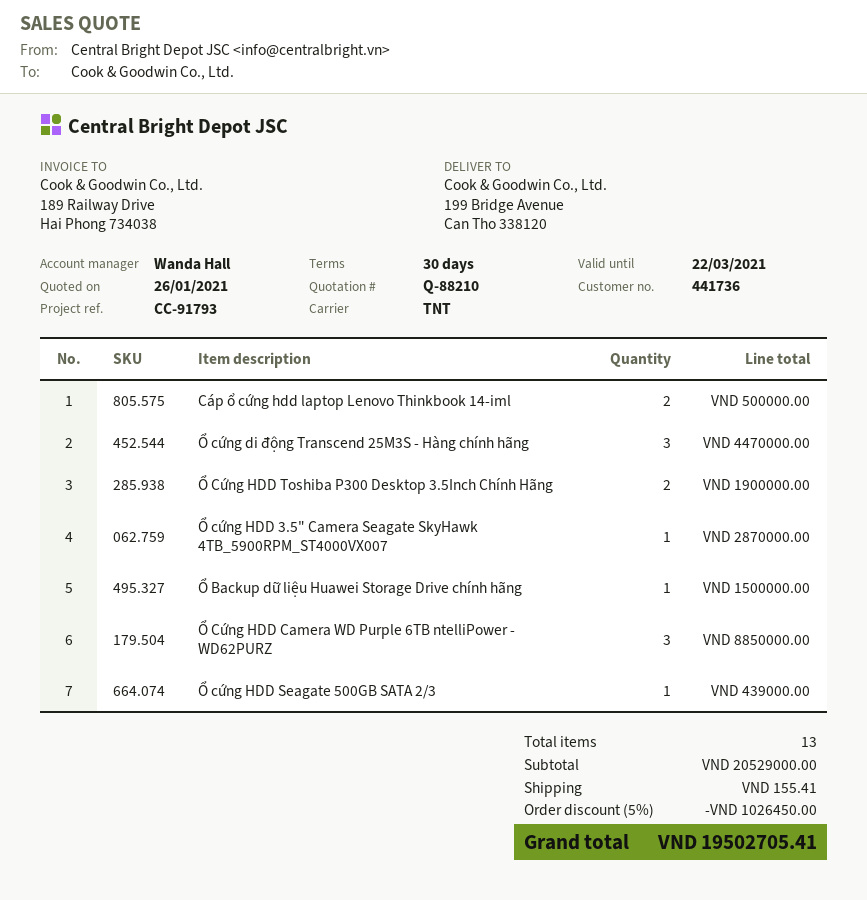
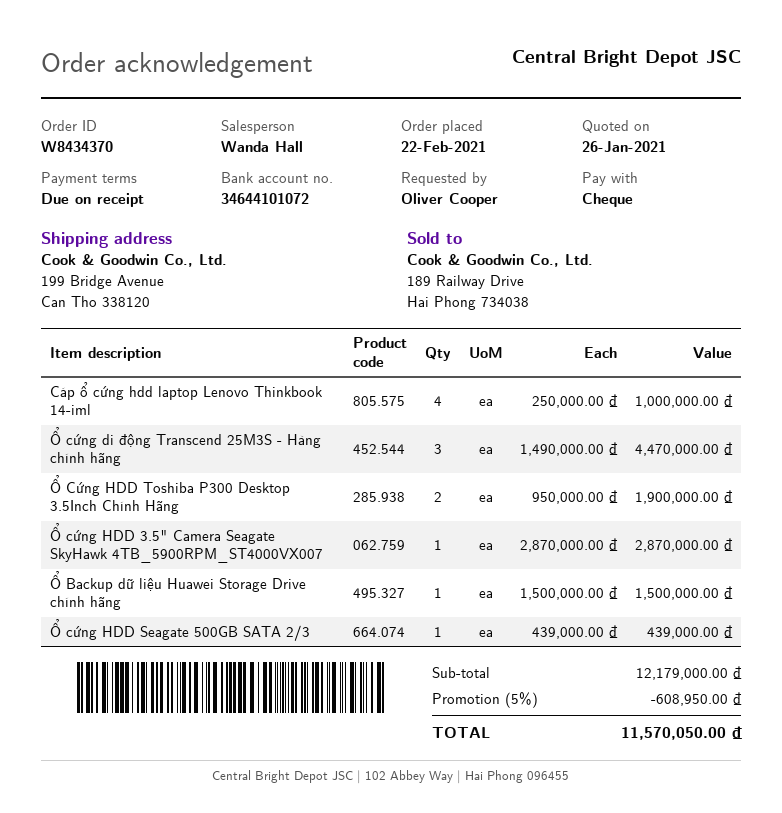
payment terms: 30 days -> on receipt
Cáp ổ cứng hdd laptop Lenovo Thinkbook 14-iml: 2 for 500000.00 -> 4 for 1000000.00
Ổ Cứng HDD Camera WD Purple 6TB ntelliPower - WD62PURZ: 3 for 8850000.00 -> none
subtotal: 20529000.00 -> 12179000.00
discount: 5% = 1026450.00 -> 5% = 608950.00
shipping: 155.41 -> none
total: 19502705.41 -> 11570050.00

